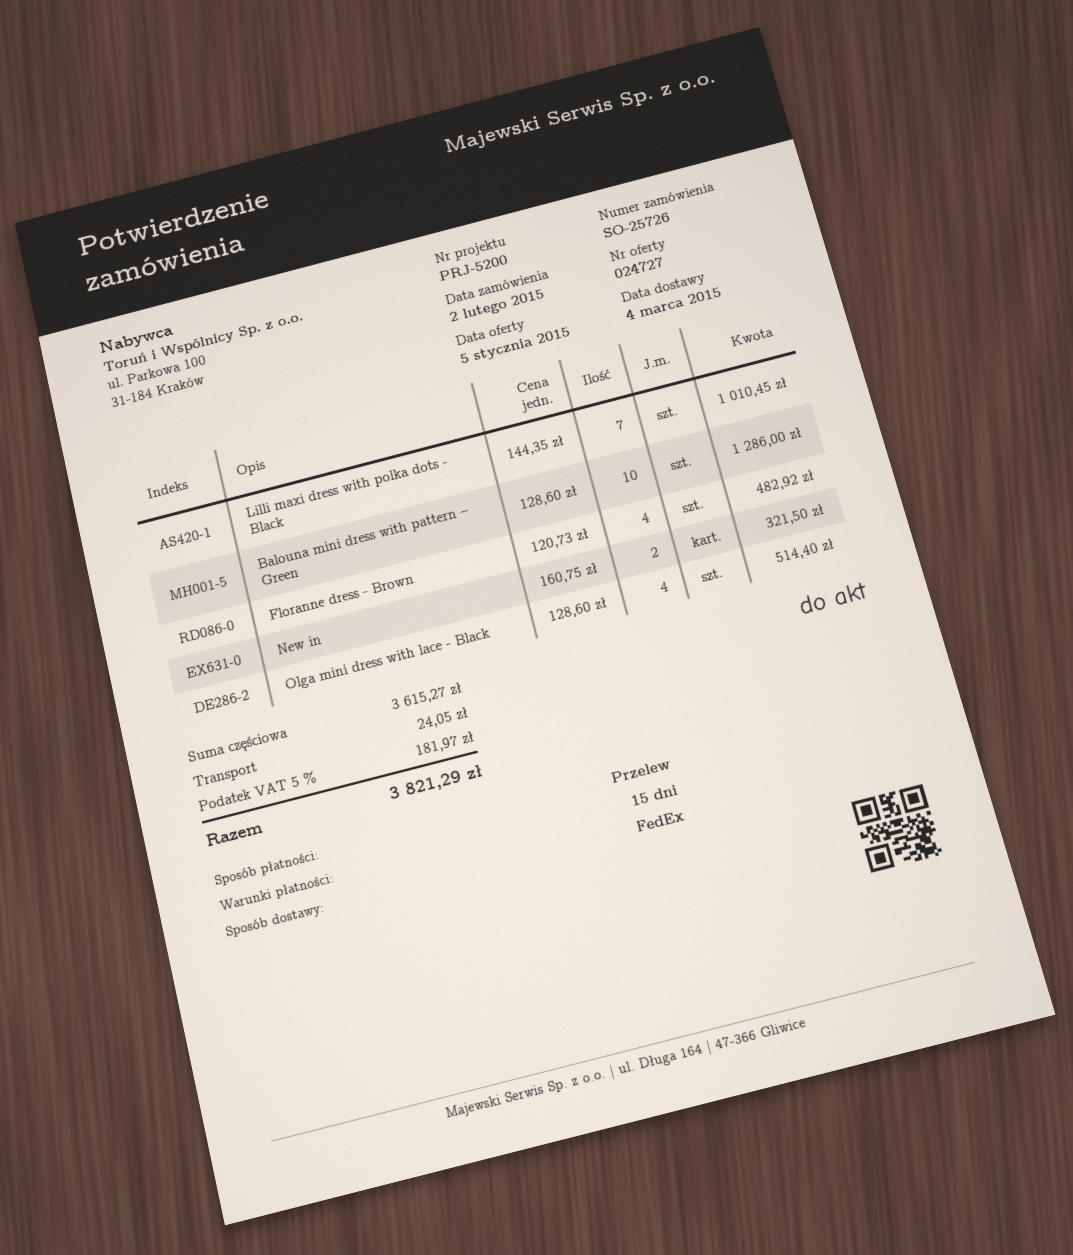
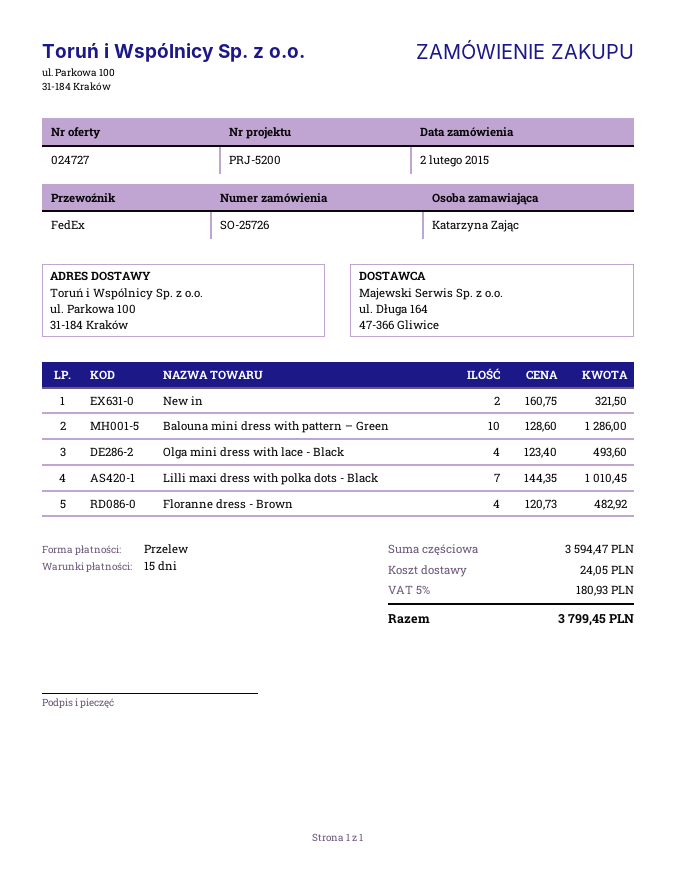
Olga mini dress with lace - Black: 4 x 128.60 = 514.40 -> 4 x 123.40 = 493.60
subtotal: 3615.27 -> 3594.47
tax: 5% = 181.97 -> 5% = 180.93
total: 3821.29 -> 3799.45

